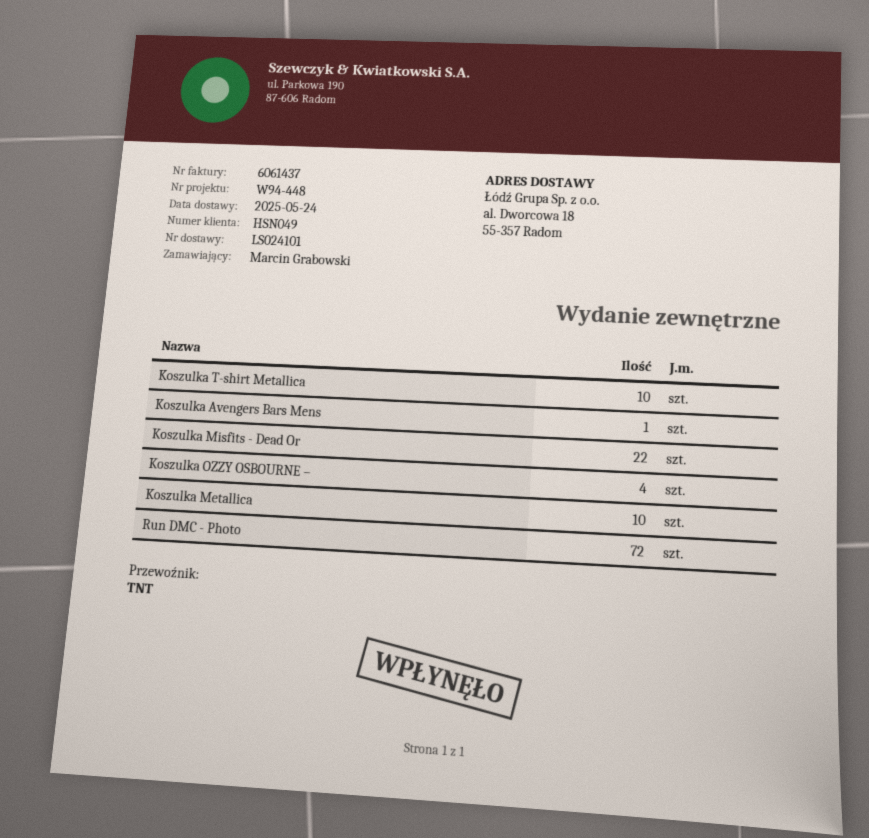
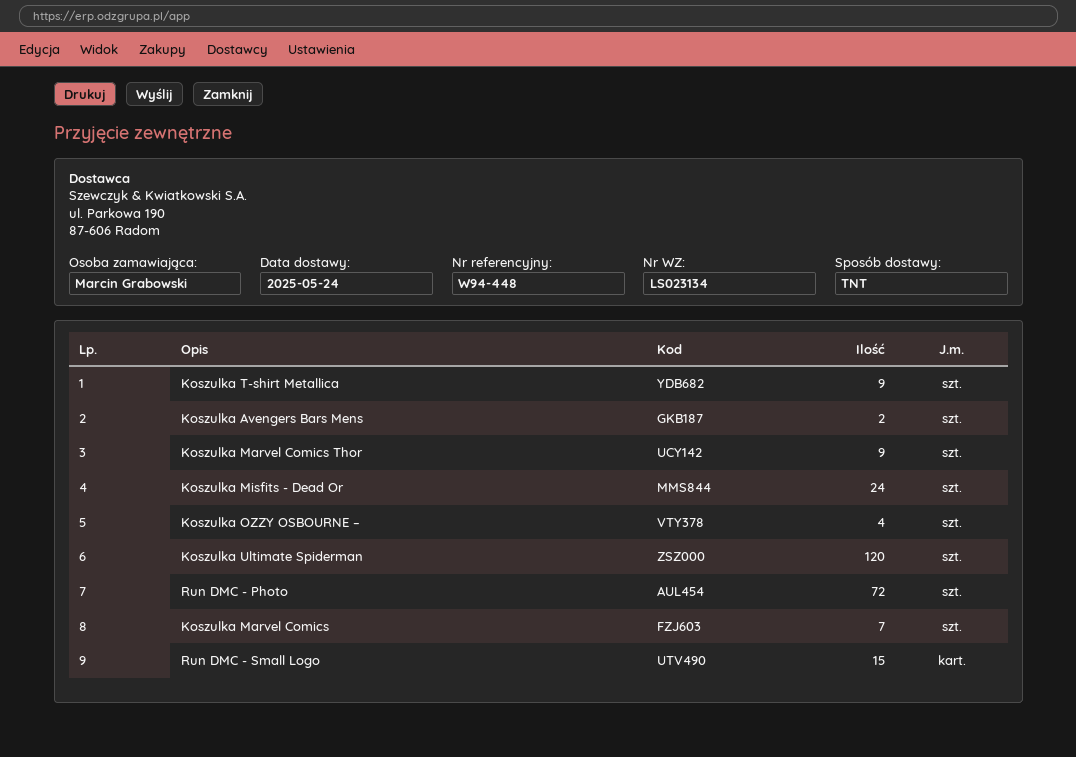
delivery note number: LS024101 -> LS023134
Koszulka T-shirt Metallica: 10 -> 9
Koszulka Avengers Bars Mens: 1 -> 2
Koszulka Misfits - Dead Or: 22 -> 24
Koszulka Metallica: 10 -> none
Koszulka Marvel Comics Thor: none -> 9
Koszulka Ultimate Spiderman: none -> 120
Koszulka Marvel Comics: none -> 7
Run DMC - Small Logo: none -> 15

